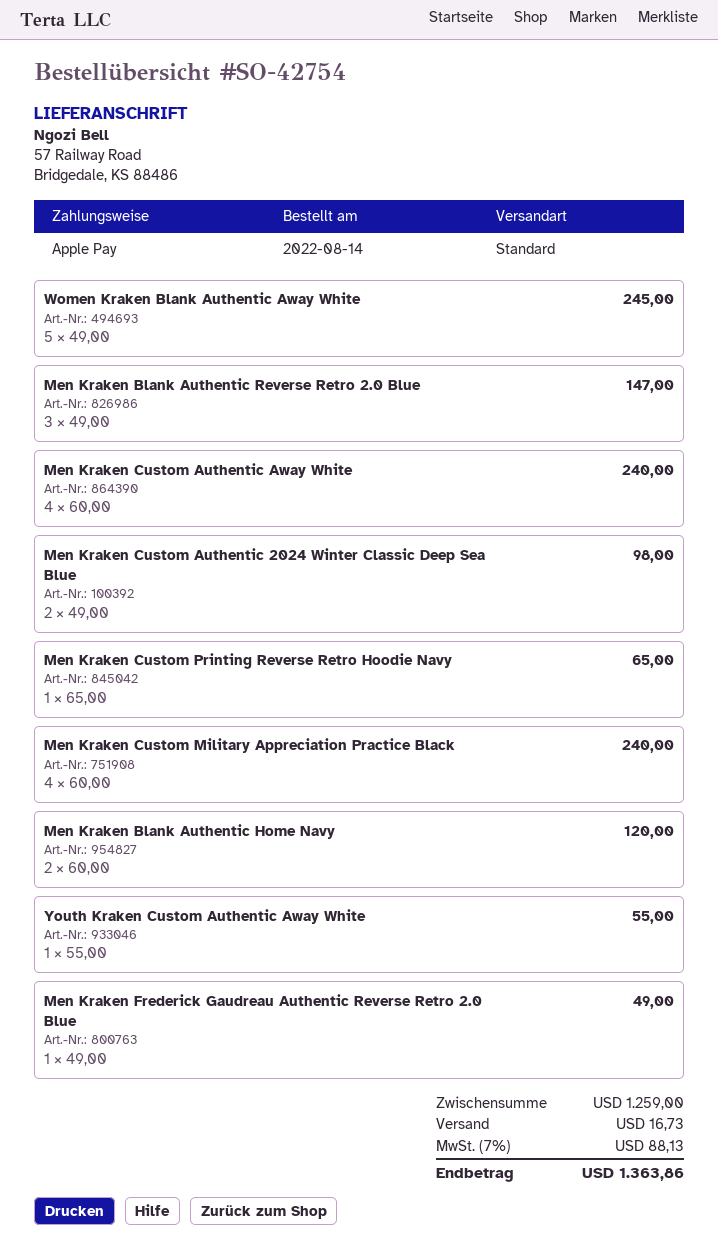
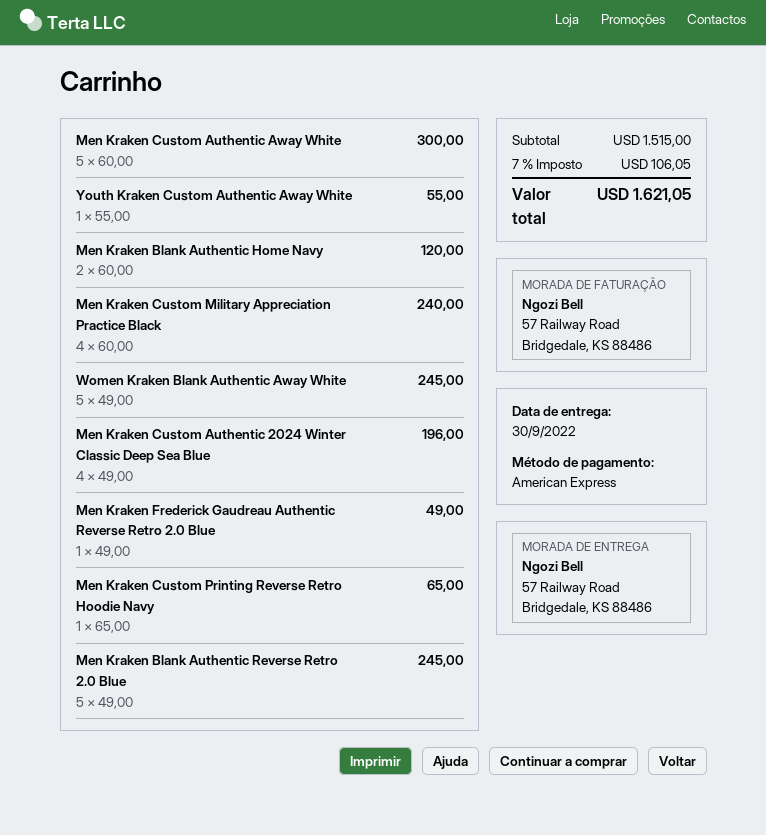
payment method: Apple Pay -> American Express
Men Kraken Blank Authentic Reverse Retro 2.0 Blue: 3 x 49.00 = 147.00 -> 5 x 49.00 = 245.00
Men Kraken Custom Authentic Away White: 4 x 60.00 = 240.00 -> 5 x 60.00 = 300.00
Men Kraken Custom Authentic 2024 Winter Classic Deep Sea Blue: 2 x 49.00 = 98.00 -> 4 x 49.00 = 196.00
subtotal: 1259.00 -> 1515.00
shipping: 16.73 -> none
tax: 7% = 88.13 -> 7% = 106.05
total: 1363.86 -> 1621.05

